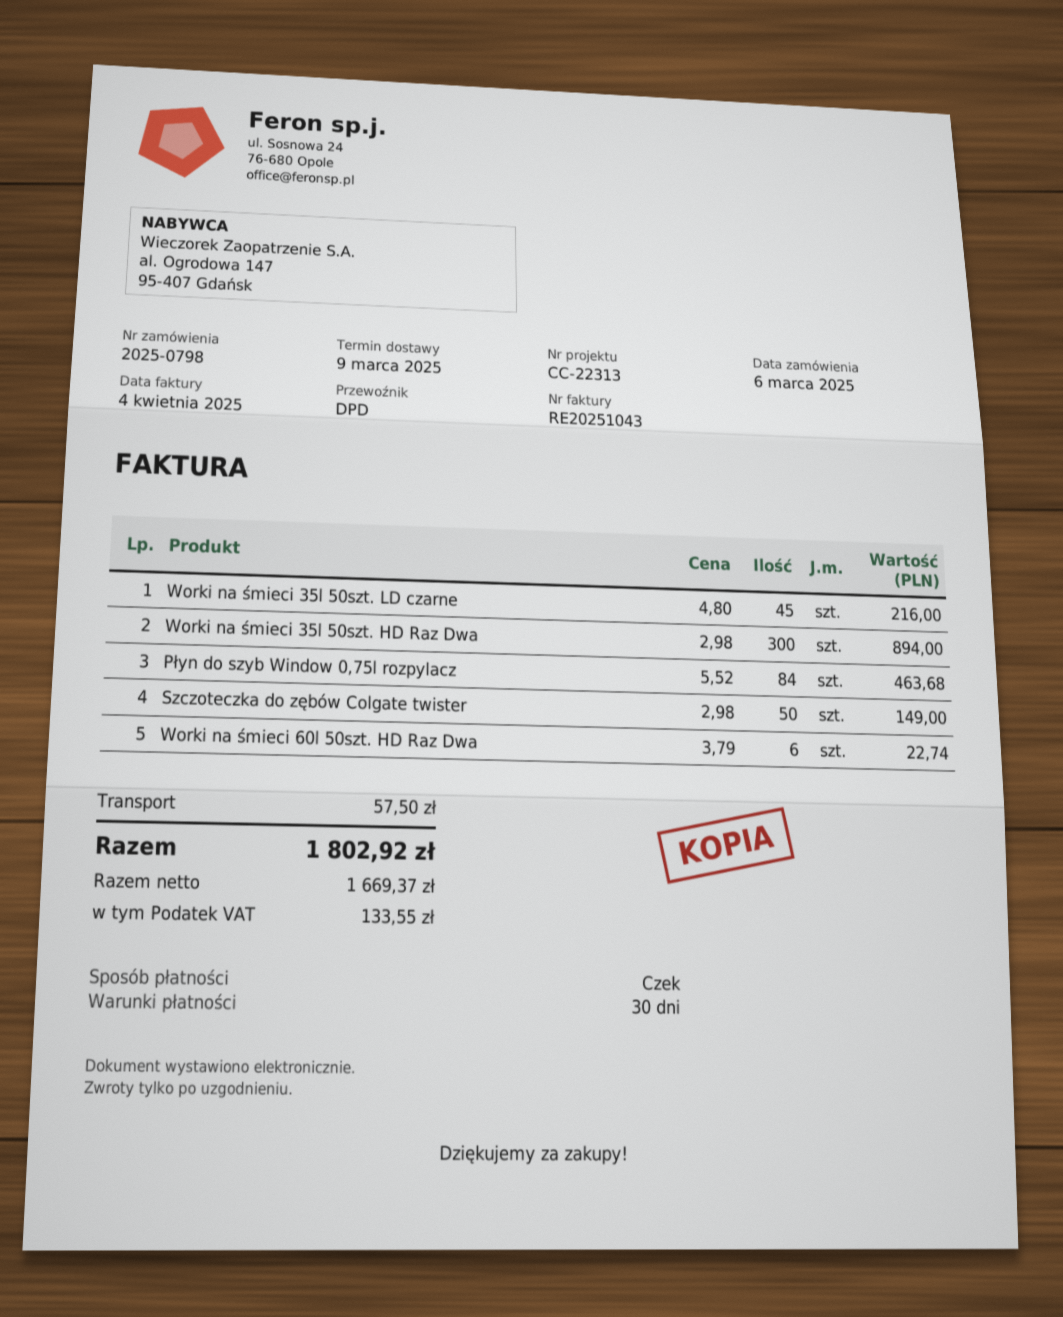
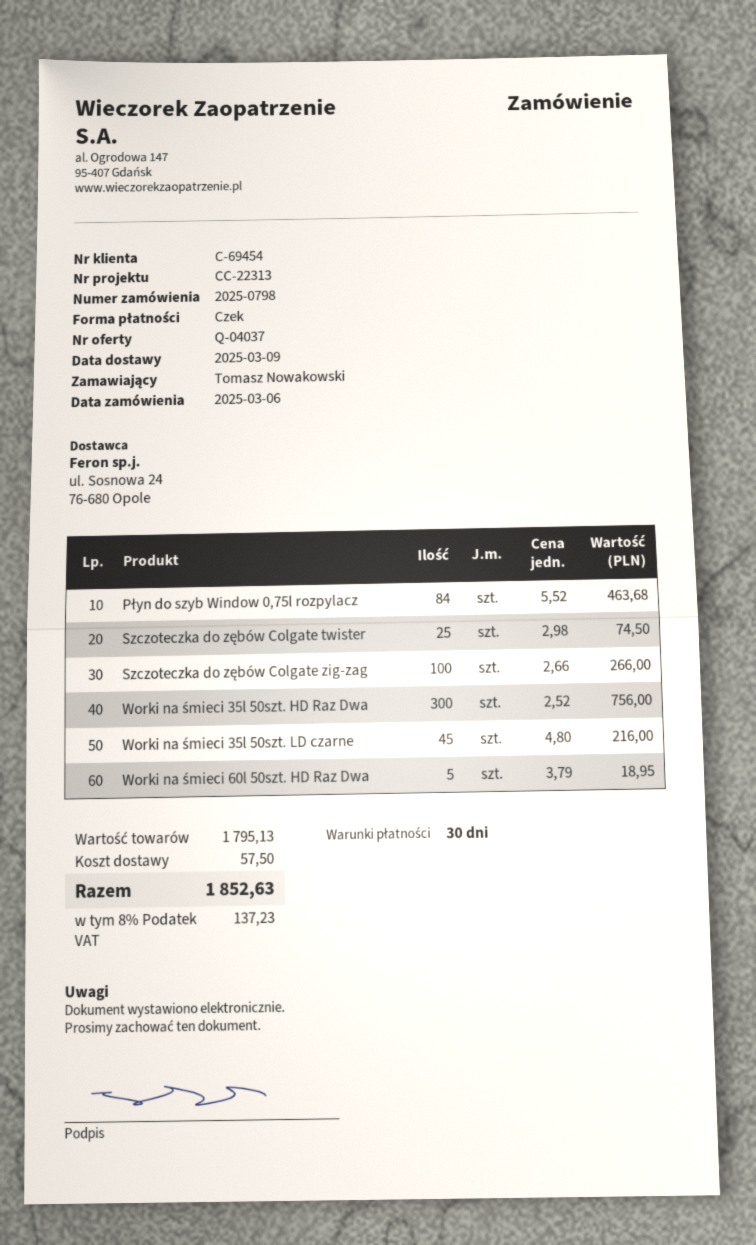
Worki na śmieci 35l 50szt. HD Raz Dwa: 300 x 2.98 = 894.00 -> 300 x 2.52 = 756.00
Szczoteczka do zębów Colgate twister: 50 x 2.98 = 149.00 -> 25 x 2.98 = 74.50
Worki na śmieci 60l 50szt. HD Raz Dwa: 6 x 3.79 = 22.74 -> 5 x 3.79 = 18.95
Szczoteczka do zębów Colgate zig-zag: none -> 100 x 2.66 = 266.00
tax: 133.55 -> 137.23
total: 1802.92 -> 1852.63

